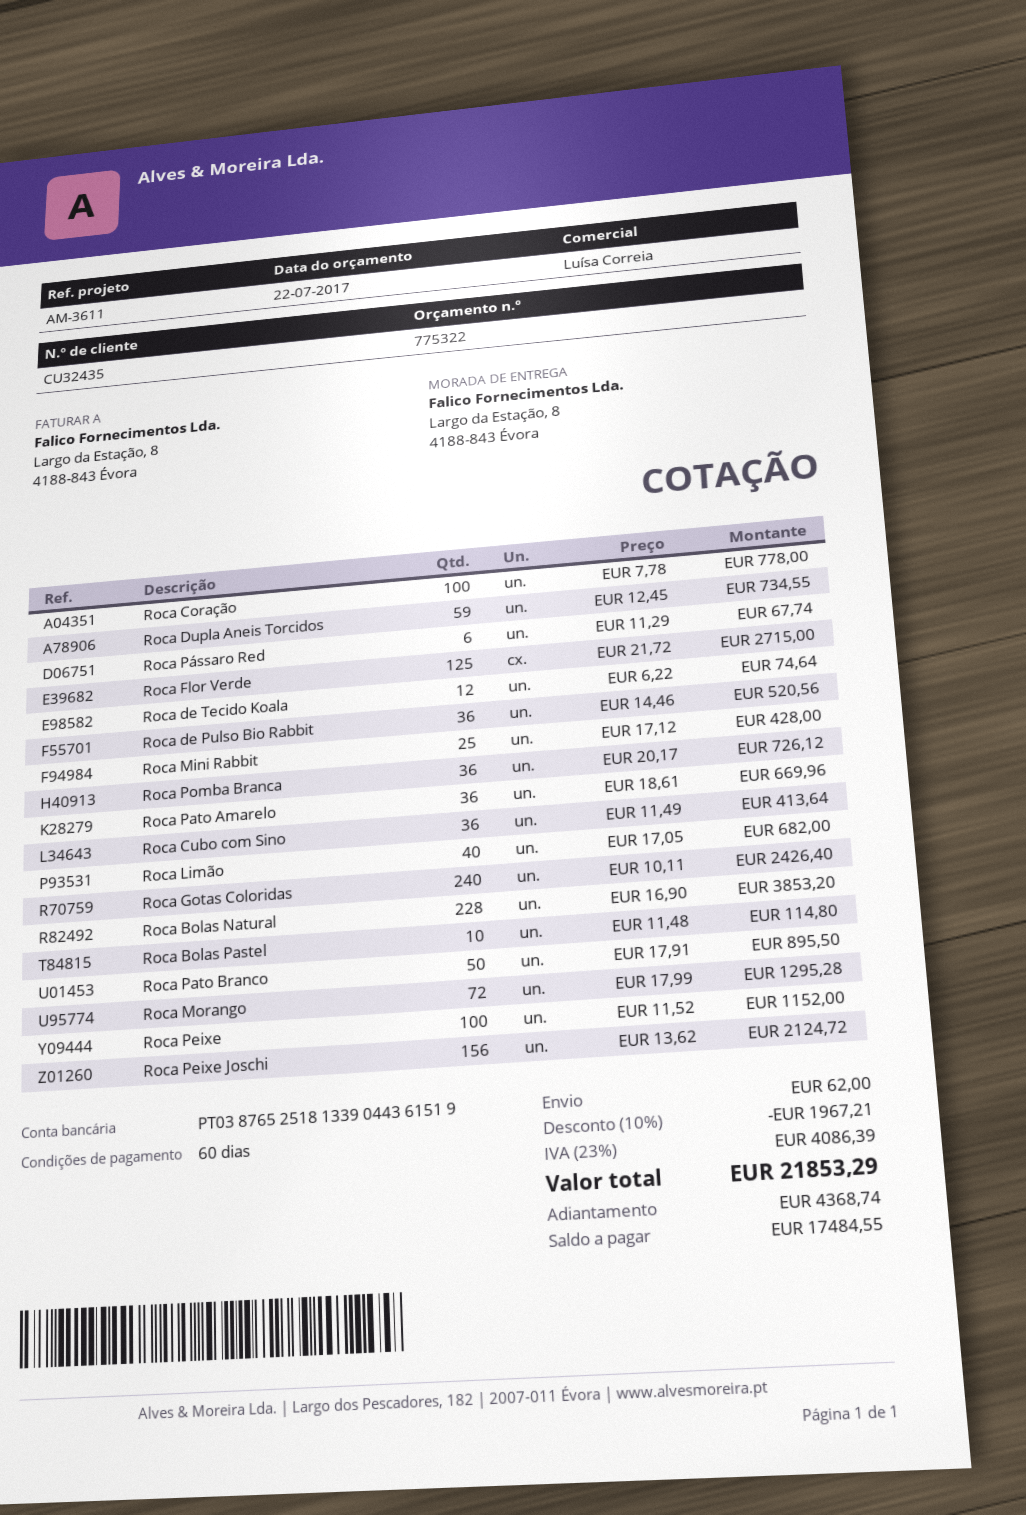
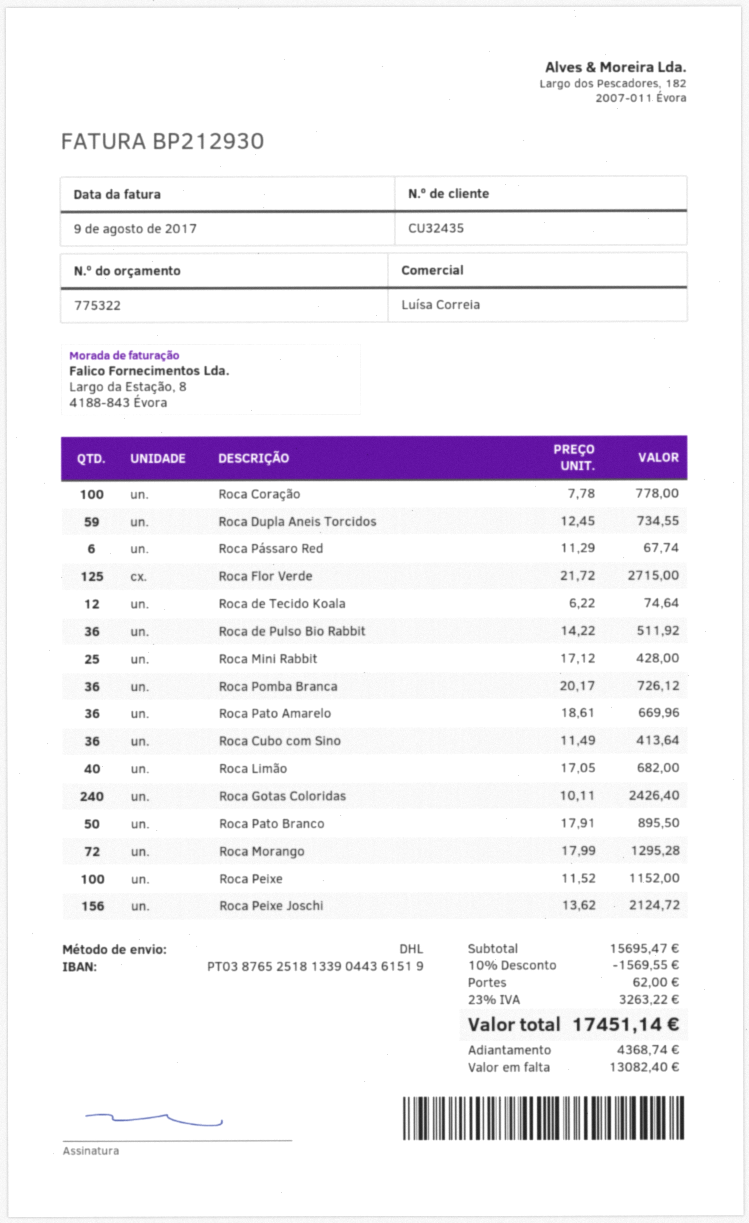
Roca de Pulso Bio Rabbit: 36 x 14.46 = 520.56 -> 36 x 14.22 = 511.92
Roca Bolas Natural: 228 x 16.90 = 3853.20 -> none
Roca Bolas Pastel: 10 x 11.48 = 114.80 -> none
discount: 10% = 1967.21 -> 10% = 1569.55
tax: 23% = 4086.39 -> 23% = 3263.22
total: 21853.29 -> 17451.14
balance: 17484.55 -> 13082.40

